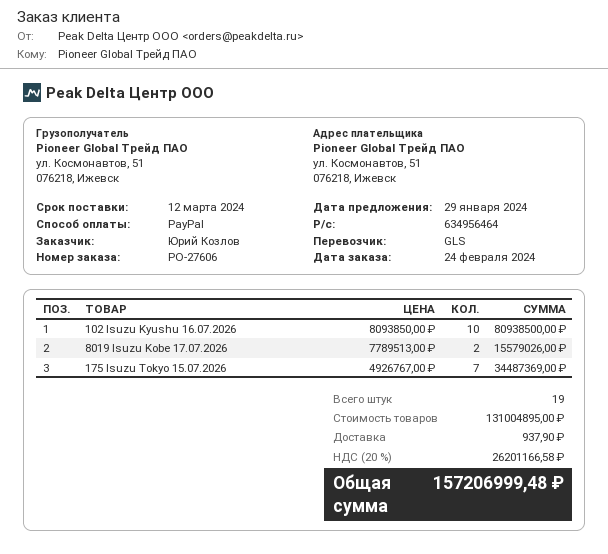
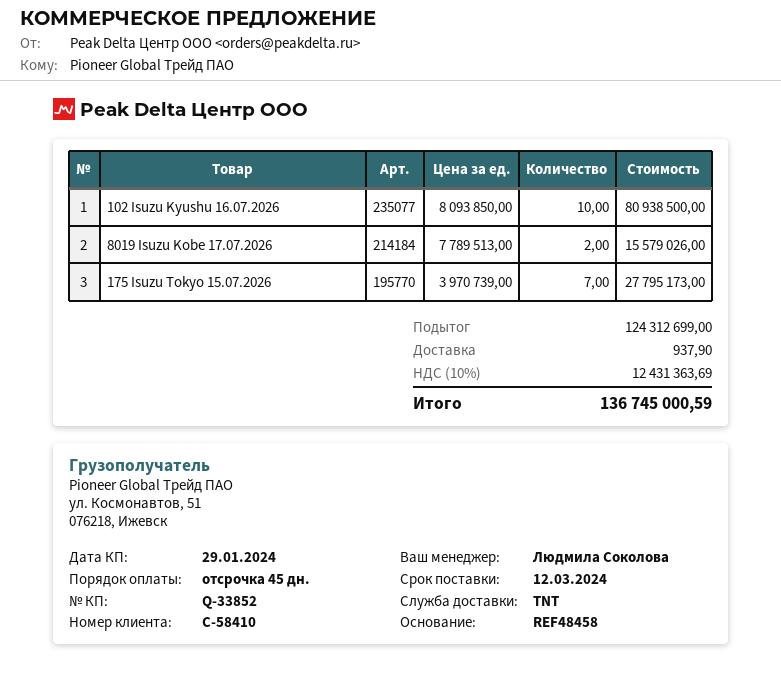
shipping method: GLS -> TNT
175 Isuzu Tokyo 15.07.2026: 7 x 4926767.00 = 34487369.00 -> 7 x 3970739.00 = 27795173.00
subtotal: 131004895.00 -> 124312699.00
tax: 20% = 26201166.58 -> 10% = 12431363.69
total: 157206999.48 -> 136745000.59

